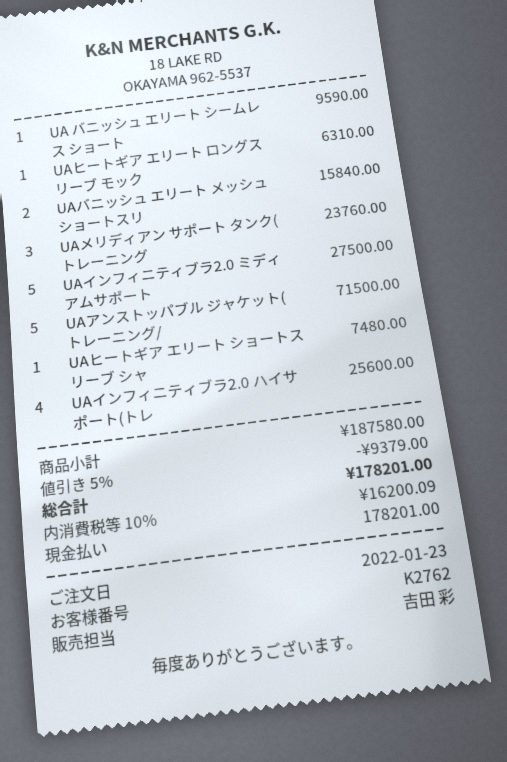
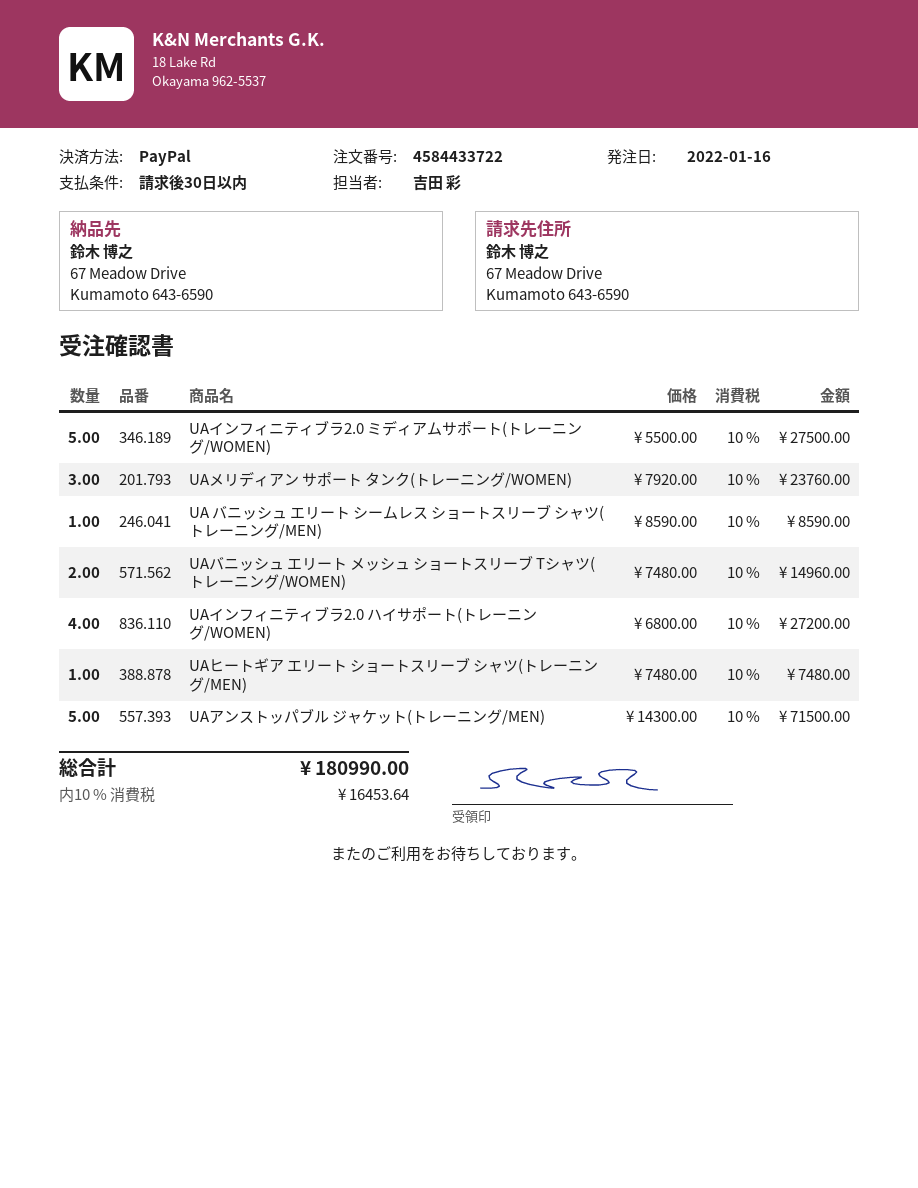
order date: 2022-01-23 -> 2022-01-16
payment method: cash -> PayPal
UA バニッシュ エリート シームレス ショート: 1 for 9590.00 -> 1 for 8590.00
UAヒートギア エリート ロングスリーブ モック: 1 for 6310.00 -> none
UAバニッシュ エリート メッシュ ショートスリ: 2 for 15840.00 -> 2 for 14960.00
UAインフィニティブラ2.0 ハイサポート(トレ: 4 for 25600.00 -> 4 for 27200.00
discount: 5% = 9379.00 -> none
tax: 10% = 16200.09 -> 10% = 16453.64
total: 178201.00 -> 180990.00

